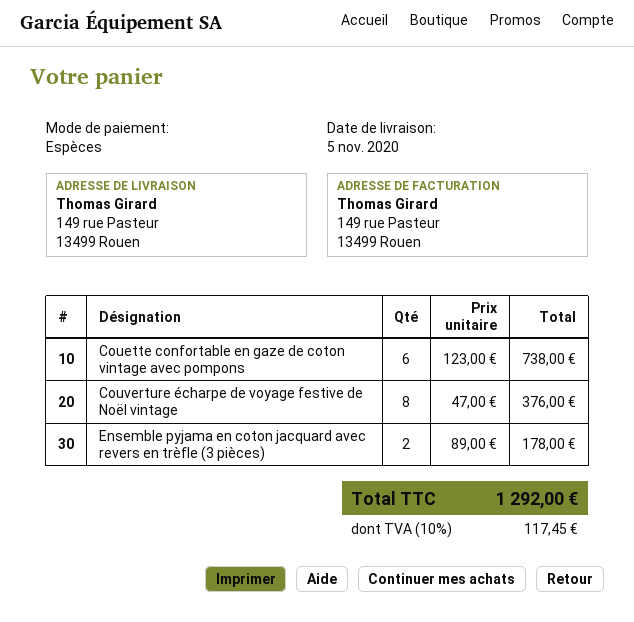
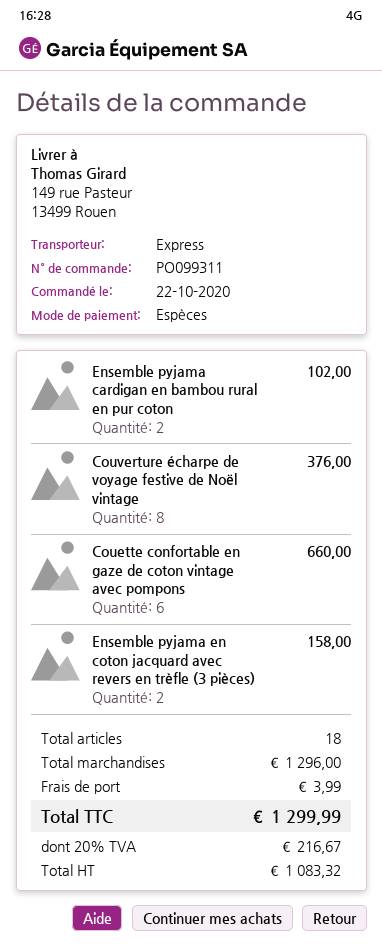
Couette confortable en gaze de coton vintage avec pompons: 6 for 738.00 -> 6 for 660.00
Ensemble pyjama en coton jacquard avec revers en trèfle (3 pièces): 2 for 178.00 -> 2 for 158.00
Ensemble pyjama cardigan en bambou rural en pur coton: none -> 2 for 102.00
shipping: none -> 3.99
tax: 10% = 117.45 -> 20% = 216.67
total: 1292.00 -> 1299.99

